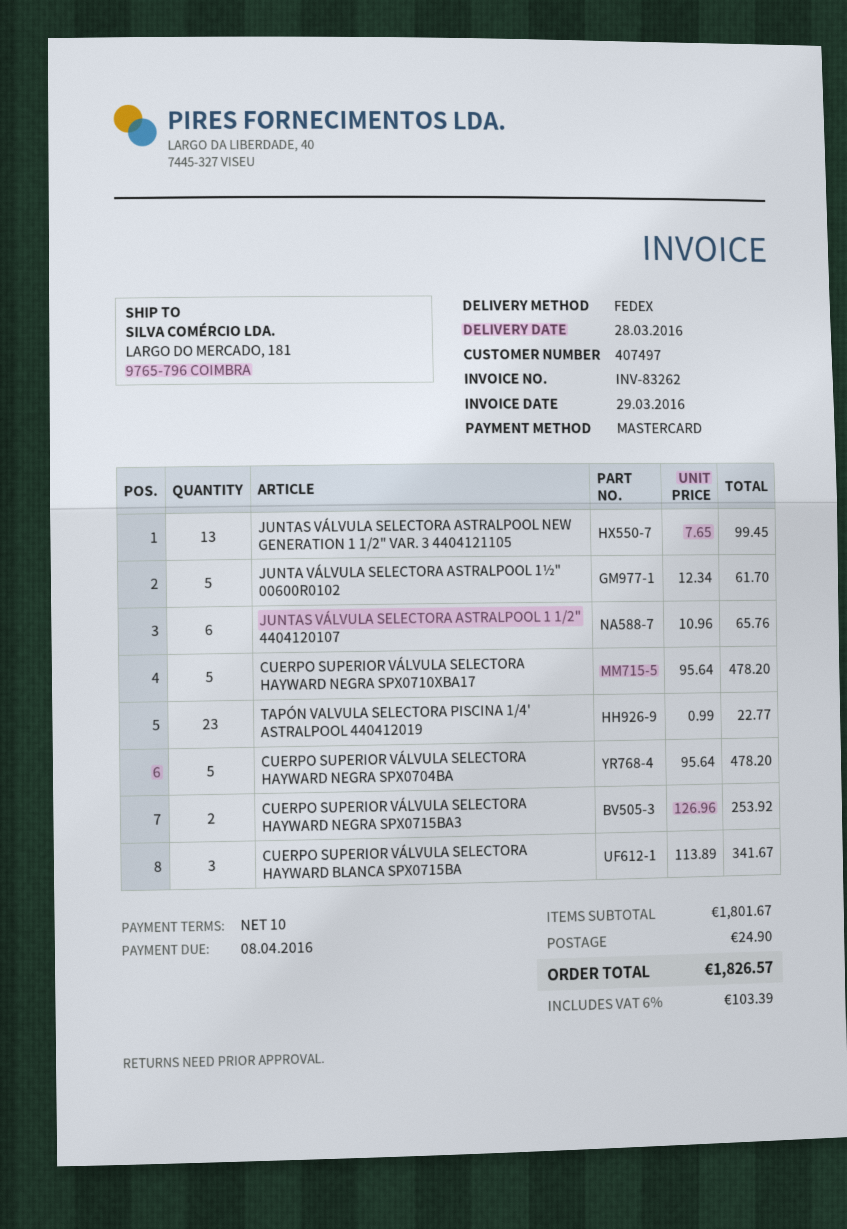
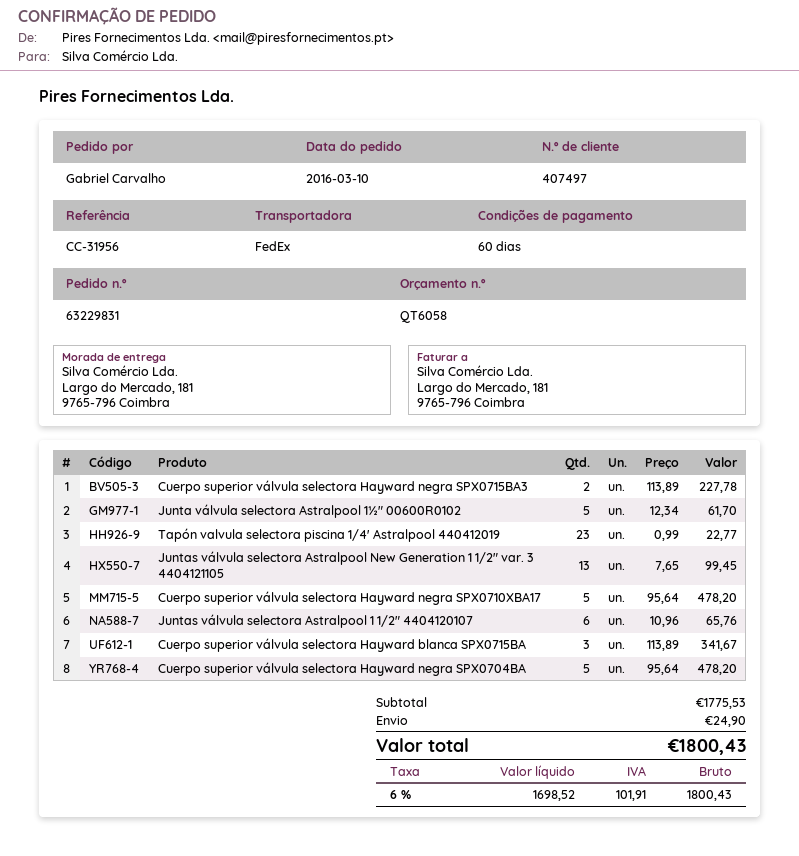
payment terms: 10 days -> 60 days
CUERPO SUPERIOR VÁLVULA SELECTORA HAYWARD NEGRA SPX0715BA3: 2 x 126.96 = 253.92 -> 2 x 113.89 = 227.78
subtotal: 1801.67 -> 1775.53
tax: 6% = 103.39 -> 6% = 101.91
total: 1826.57 -> 1800.43

